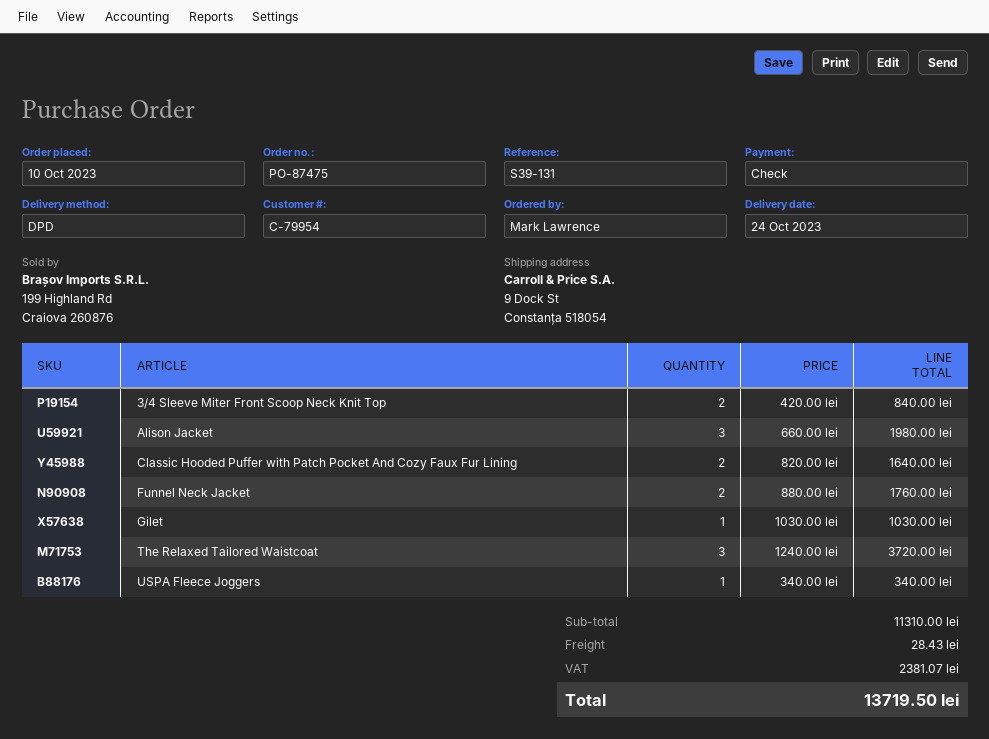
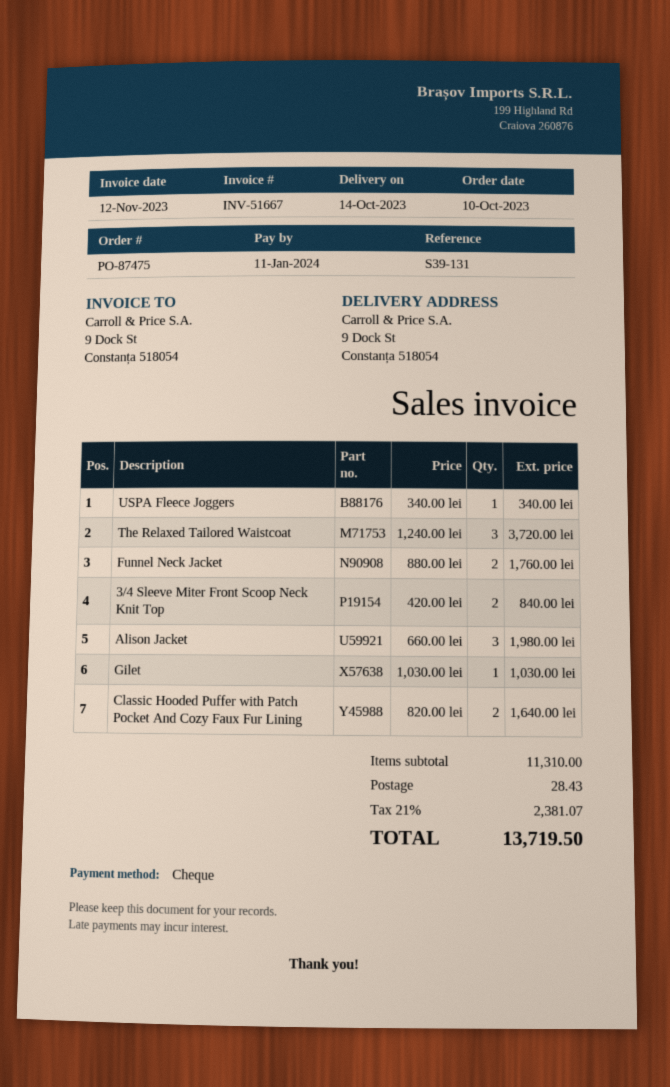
delivery date: 2023-10-24 -> 2023-10-14

